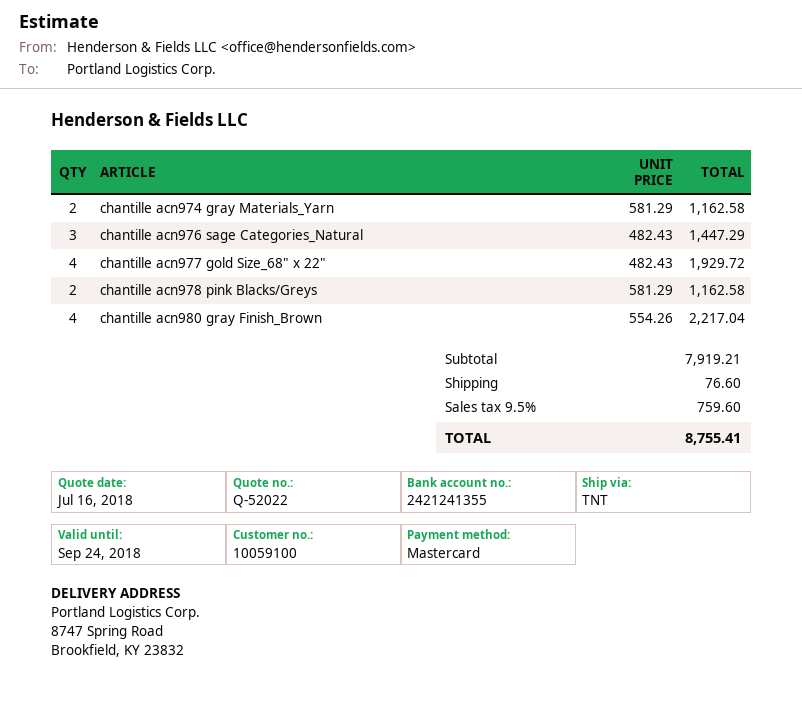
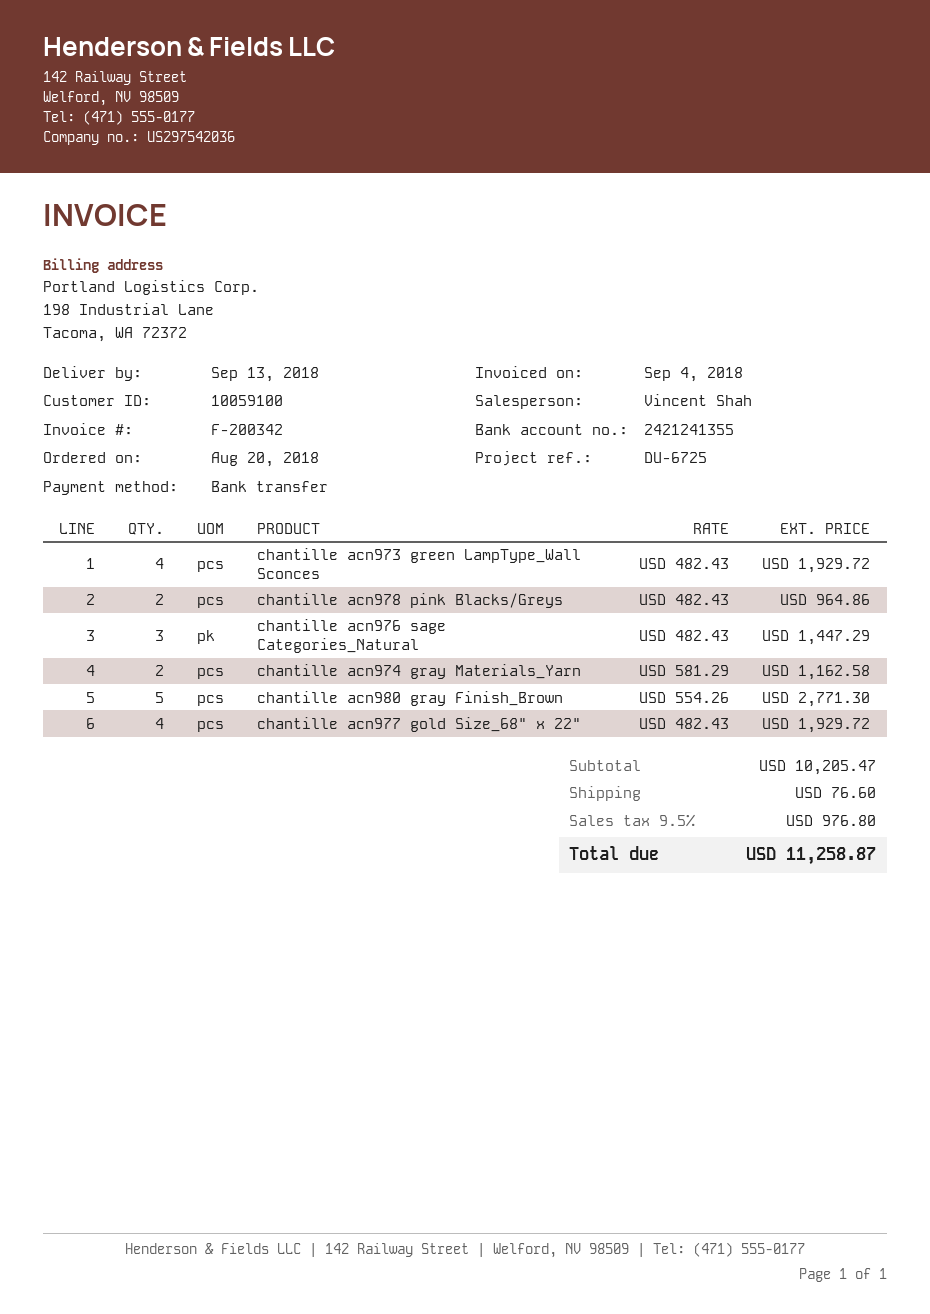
payment method: Mastercard -> bank transfer
chantille acn978 pink Blacks/Greys: 2 x 581.29 = 1162.58 -> 2 x 482.43 = 964.86
chantille acn980 gray Finish_Brown: 4 x 554.26 = 2217.04 -> 5 x 554.26 = 2771.30
chantille acn973 green LampType_Wall Sconces: none -> 4 x 482.43 = 1929.72
subtotal: 7919.21 -> 10205.47
tax: 9.5% = 759.60 -> 9.5% = 976.80
total: 8755.41 -> 11258.87

